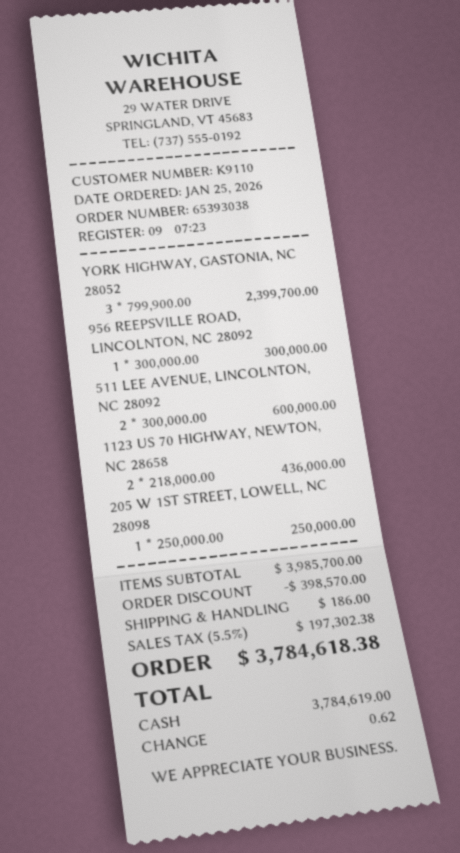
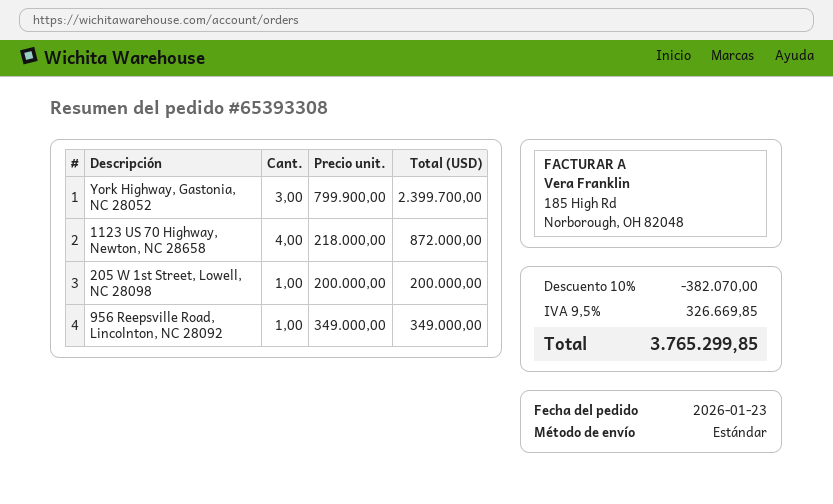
order number: 65393038 -> 65393308
order date: 2026-01-25 -> 2026-01-23
956 REEPSVILLE ROAD, LINCOLNTON, NC 28092: 1 x 300000.00 = 300000.00 -> 1 x 349000.00 = 349000.00
511 LEE AVENUE, LINCOLNTON, NC 28092: 2 x 300000.00 = 600000.00 -> none
1123 US 70 HIGHWAY, NEWTON, NC 28658: 2 x 218000.00 = 436000.00 -> 4 x 218000.00 = 872000.00
205 W 1ST STREET, LOWELL, NC 28098: 1 x 250000.00 = 250000.00 -> 1 x 200000.00 = 200000.00
discount: 398570.00 -> 382070.00
shipping: 186.00 -> none
tax: 5.5% = 197302.38 -> 9.5% = 326669.85
total: 3784618.38 -> 3765299.85

